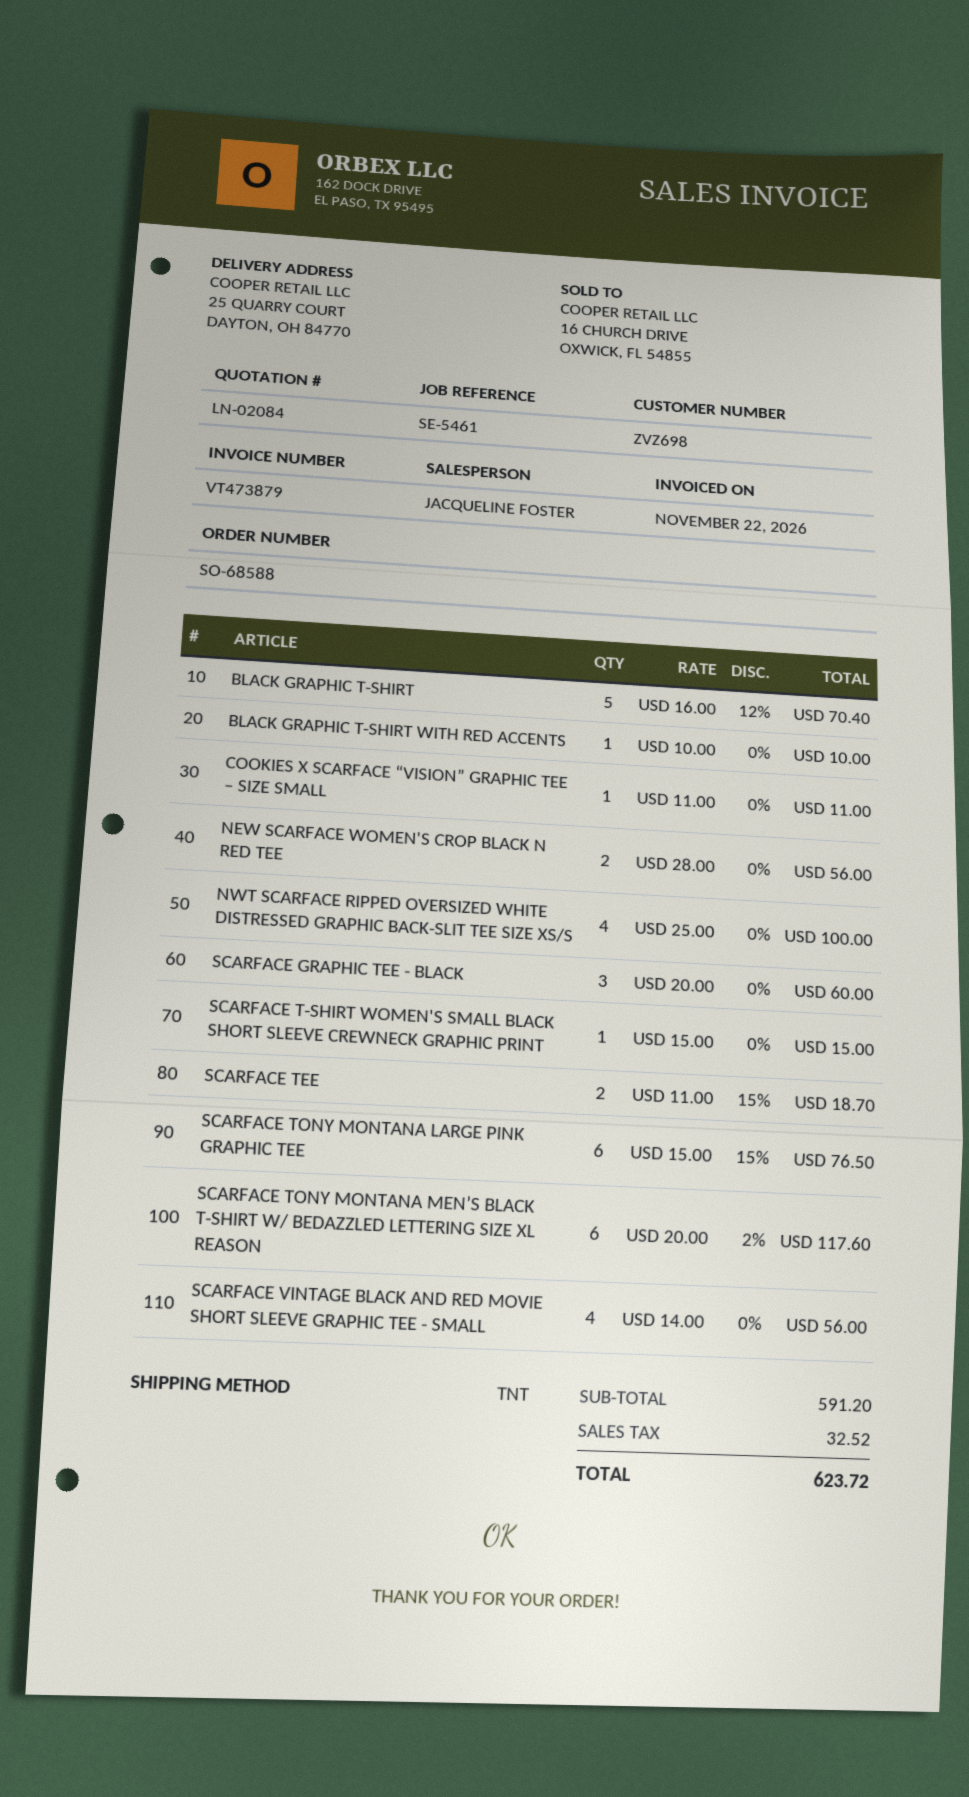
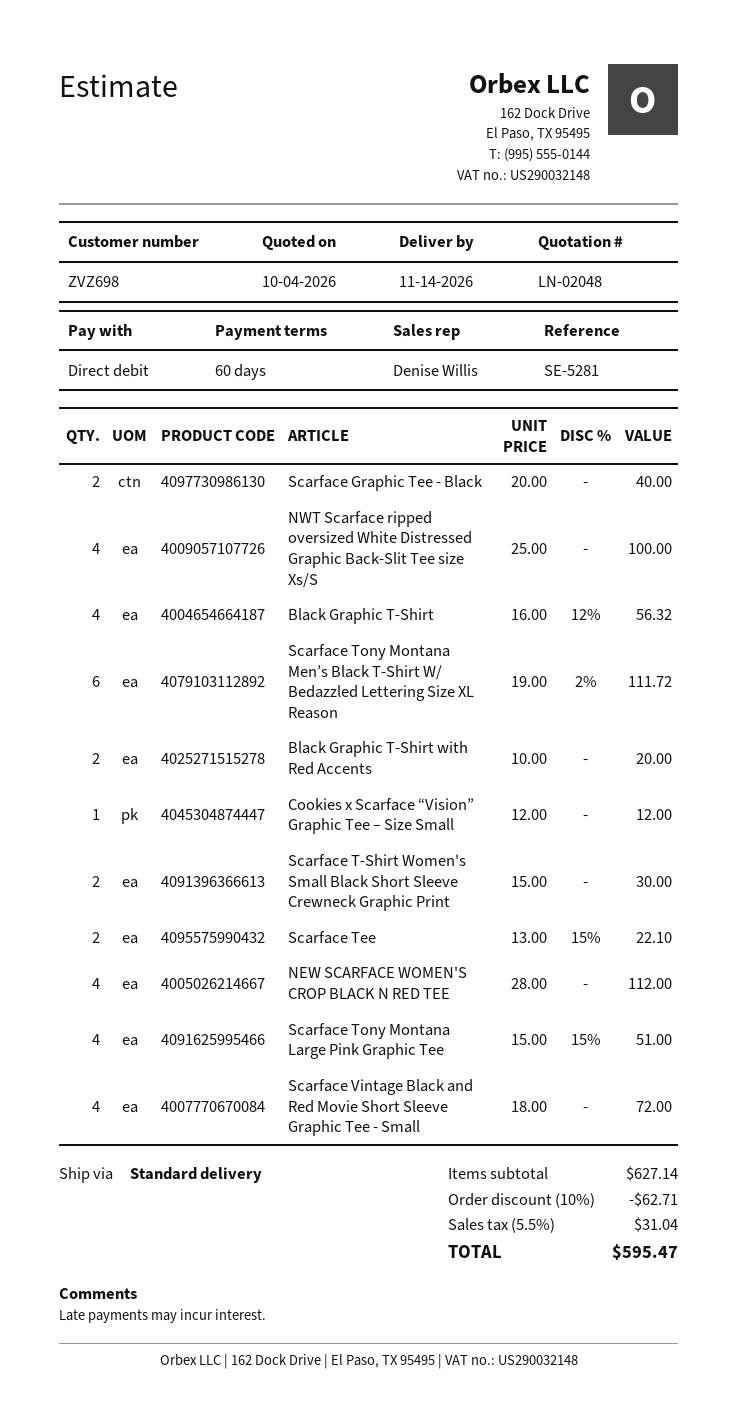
quote number: LN-02084 -> LN-02048
reference: SE-5461 -> SE-5281
sales rep: JACQUELINE FOSTER -> Denise Willis
shipping method: TNT -> standard
BLACK GRAPHIC T-SHIRT: 5 x 16.00 - 12% = 70.40 -> 4 x 16.00 - 12% = 56.32
BLACK GRAPHIC T-SHIRT WITH RED ACCENTS: 1 x 10.00 = 10.00 -> 2 x 10.00 = 20.00
COOKIES X SCARFACE “VISION” GRAPHIC TEE – SIZE SMALL: 1 x 11.00 = 11.00 -> 1 x 12.00 = 12.00
NEW SCARFACE WOMEN'S CROP BLACK N RED TEE: 2 x 28.00 = 56.00 -> 4 x 28.00 = 112.00
SCARFACE GRAPHIC TEE - BLACK: 3 x 20.00 = 60.00 -> 2 x 20.00 = 40.00
SCARFACE T-SHIRT WOMEN'S SMALL BLACK SHORT SLEEVE CREWNECK GRAPHIC PRINT: 1 x 15.00 = 15.00 -> 2 x 15.00 = 30.00
SCARFACE TEE: 2 x 11.00 - 15% = 18.70 -> 2 x 13.00 - 15% = 22.10
SCARFACE TONY MONTANA LARGE PINK GRAPHIC TEE: 6 x 15.00 - 15% = 76.50 -> 4 x 15.00 - 15% = 51.00
SCARFACE TONY MONTANA MEN’S BLACK T-SHIRT W/ BEDAZZLED LETTERING SIZE XL REASON: 6 x 20.00 - 2% = 117.60 -> 6 x 19.00 - 2% = 111.72
SCARFACE VINTAGE BLACK AND RED MOVIE SHORT SLEEVE GRAPHIC TEE - SMALL: 4 x 14.00 = 56.00 -> 4 x 18.00 = 72.00
subtotal: 591.20 -> 627.14
discount: none -> 10% = 62.71
tax: 32.52 -> 31.04
total: 623.72 -> 595.47

